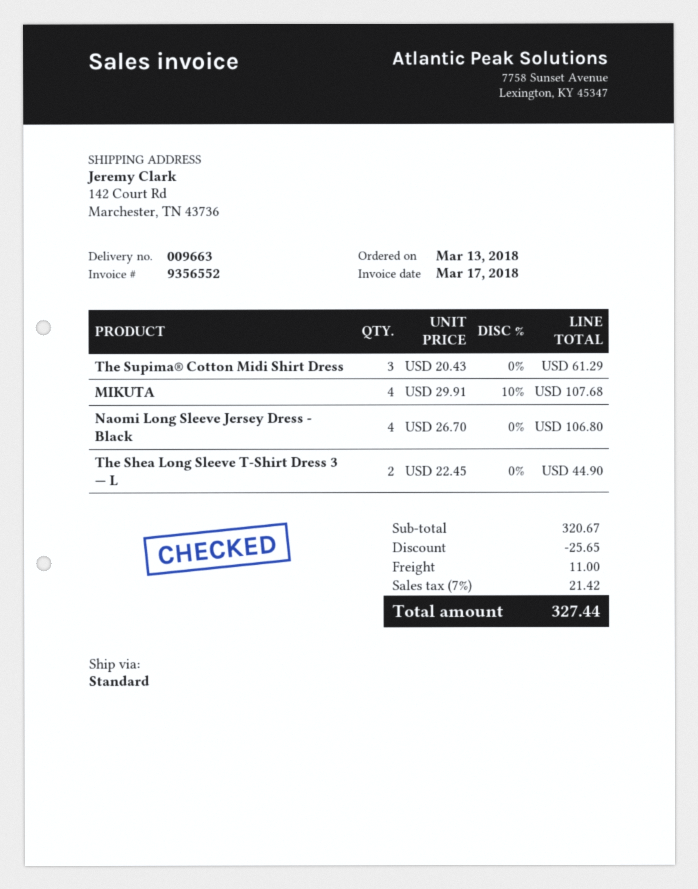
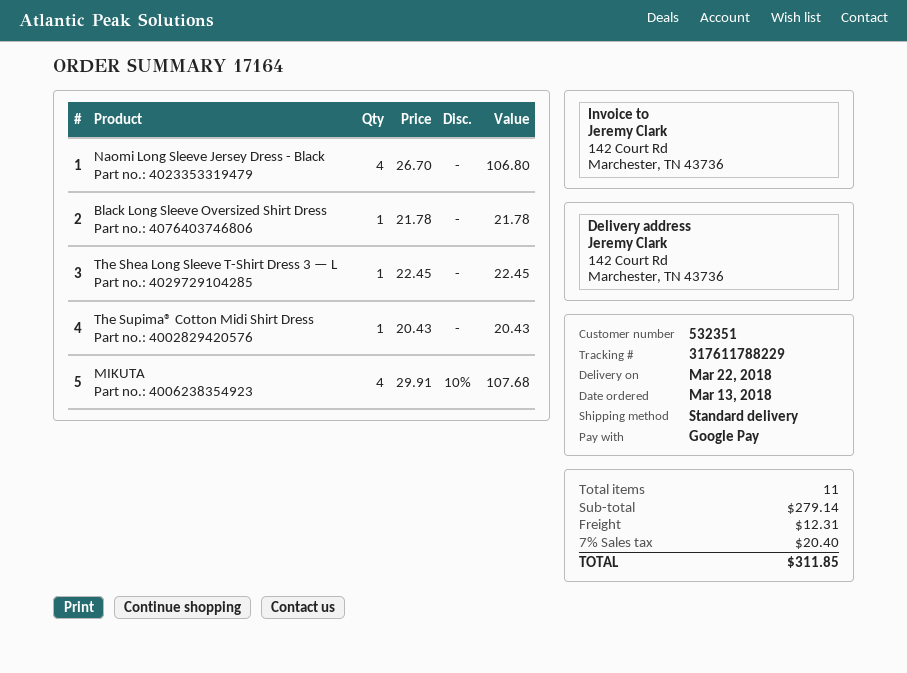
The Supima® Cotton Midi Shirt Dress: 3 x 20.43 = 61.29 -> 1 x 20.43 = 20.43
The Shea Long Sleeve T-Shirt Dress 3 — L: 2 x 22.45 = 44.90 -> 1 x 22.45 = 22.45
Black Long Sleeve Oversized Shirt Dress: none -> 1 x 21.78 = 21.78
subtotal: 320.67 -> 279.14
discount: 25.65 -> none
shipping: 11.00 -> 12.31
tax: 7% = 21.42 -> 7% = 20.40
total: 327.44 -> 311.85

